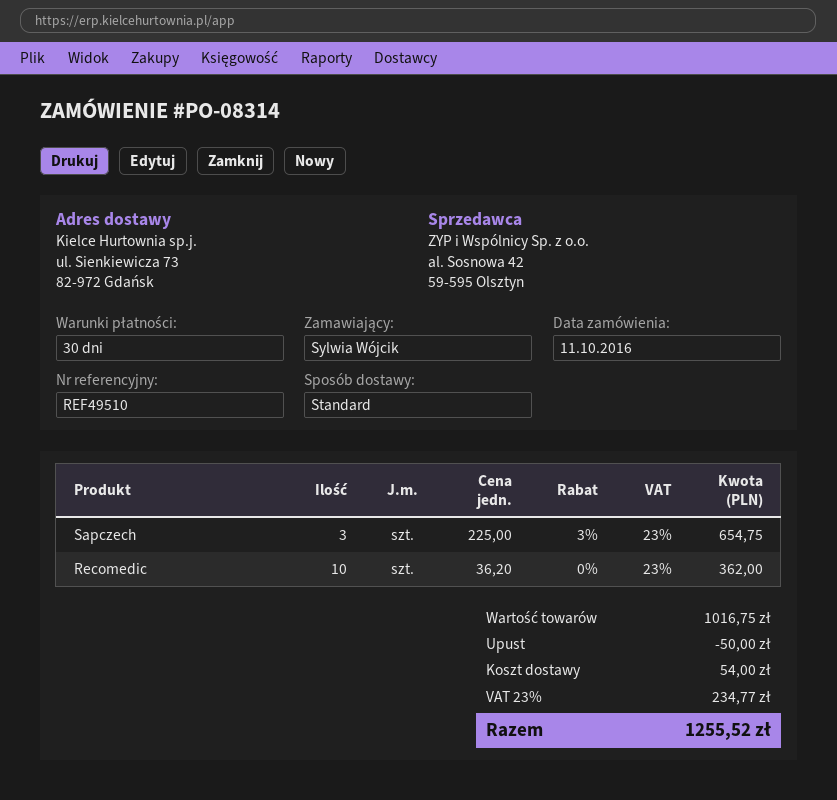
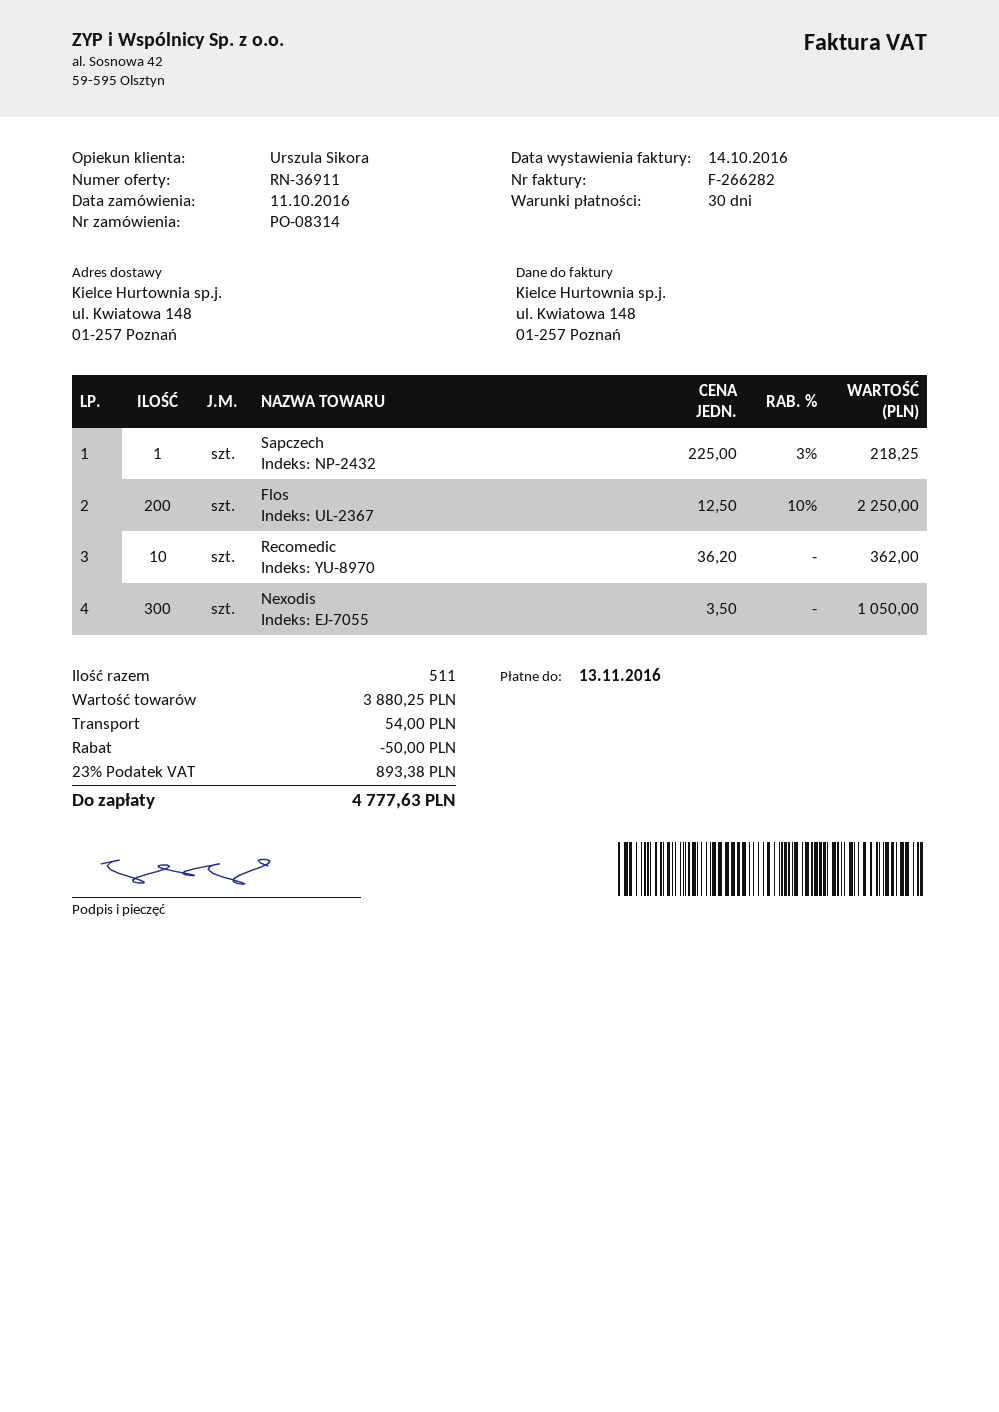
ship to: ul. Sienkiewicza 73, 82-972 Gdańsk -> ul. Kwiatowa 148, 01-257 Poznań
Sapczech: 3 x 225.00 - 3% = 654.75 -> 1 x 225.00 - 3% = 218.25
Flos: none -> 200 x 12.50 - 10% = 2250.00
Nexodis: none -> 300 x 3.50 = 1050.00
subtotal: 1016.75 -> 3880.25
tax: 23% = 234.77 -> 23% = 893.38
total: 1255.52 -> 4777.63

